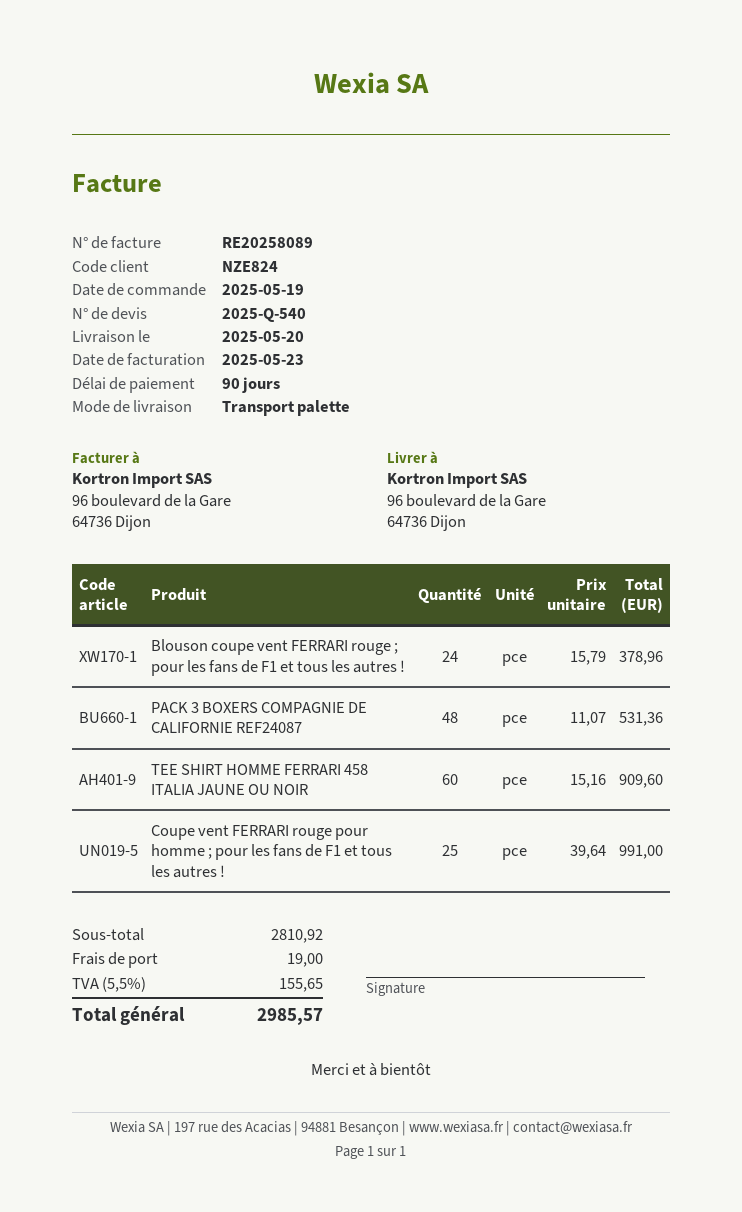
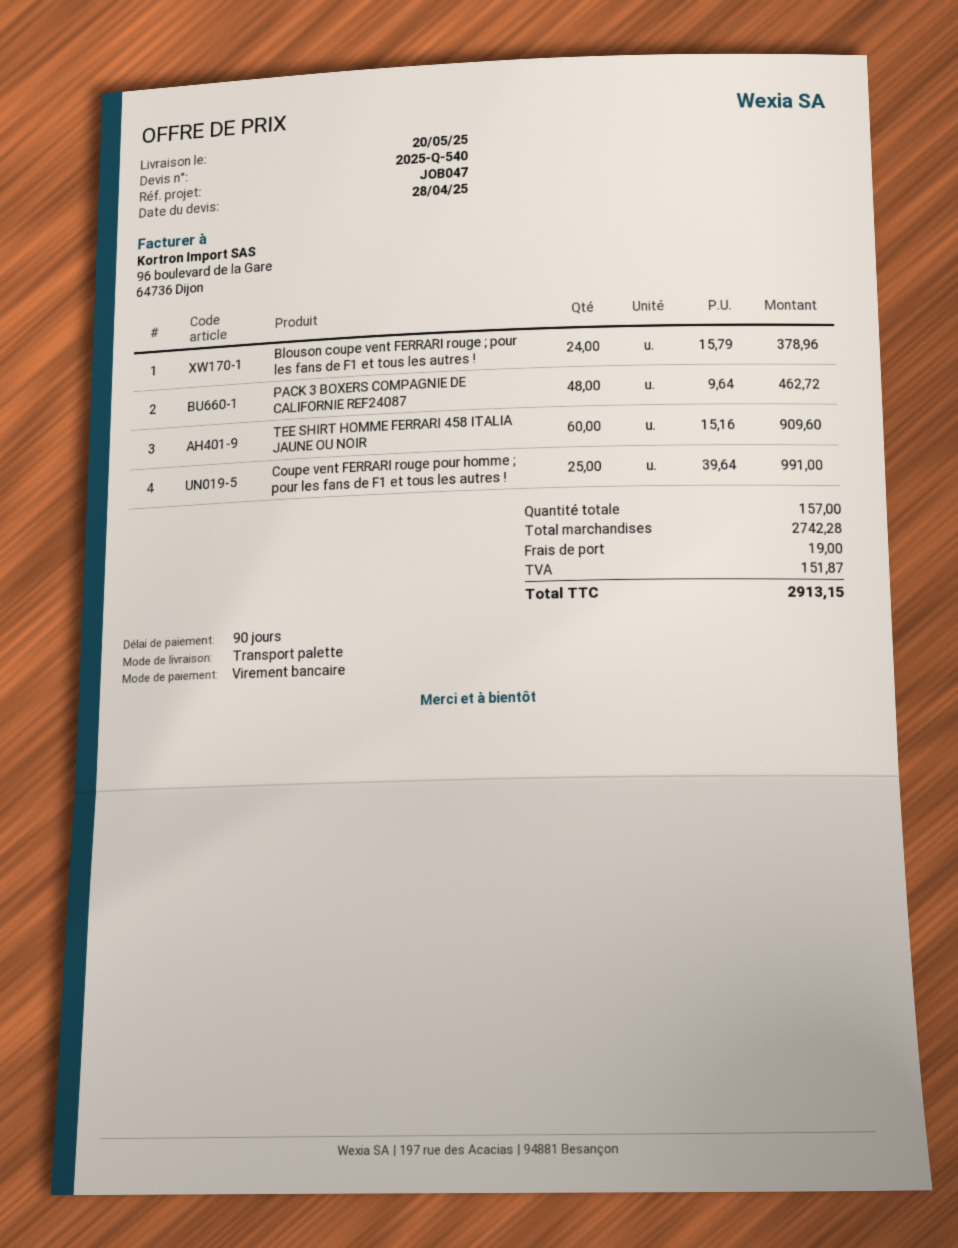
PACK 3 BOXERS COMPAGNIE DE CALIFORNIE REF24087: 48 x 11.07 = 531.36 -> 48 x 9.64 = 462.72
subtotal: 2810.92 -> 2742.28
tax: 155.65 -> 151.87
total: 2985.57 -> 2913.15

